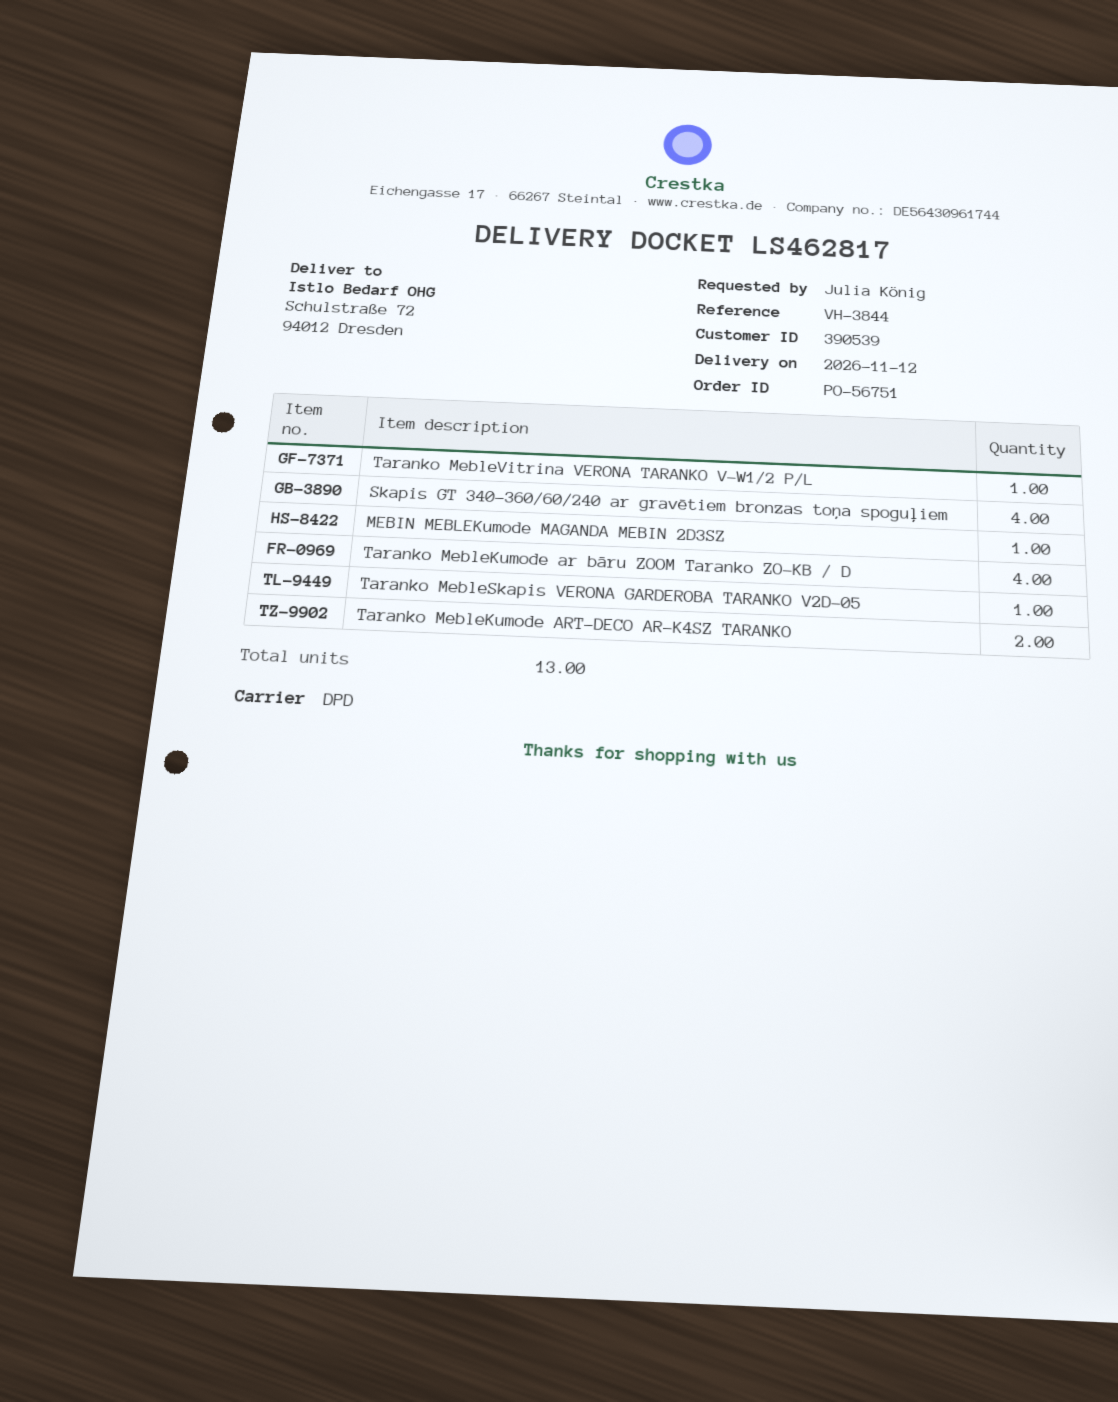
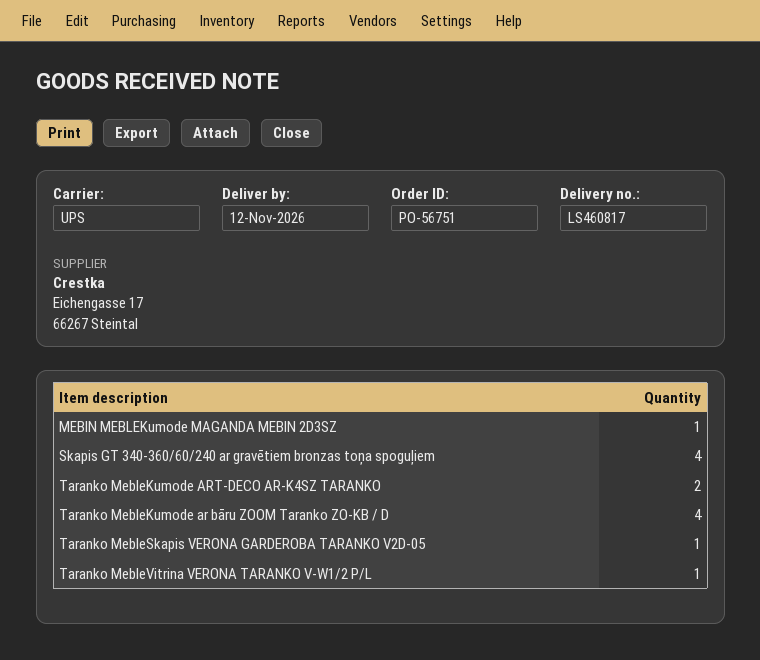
delivery note number: LS462817 -> LS460817
shipping method: DPD -> UPS

